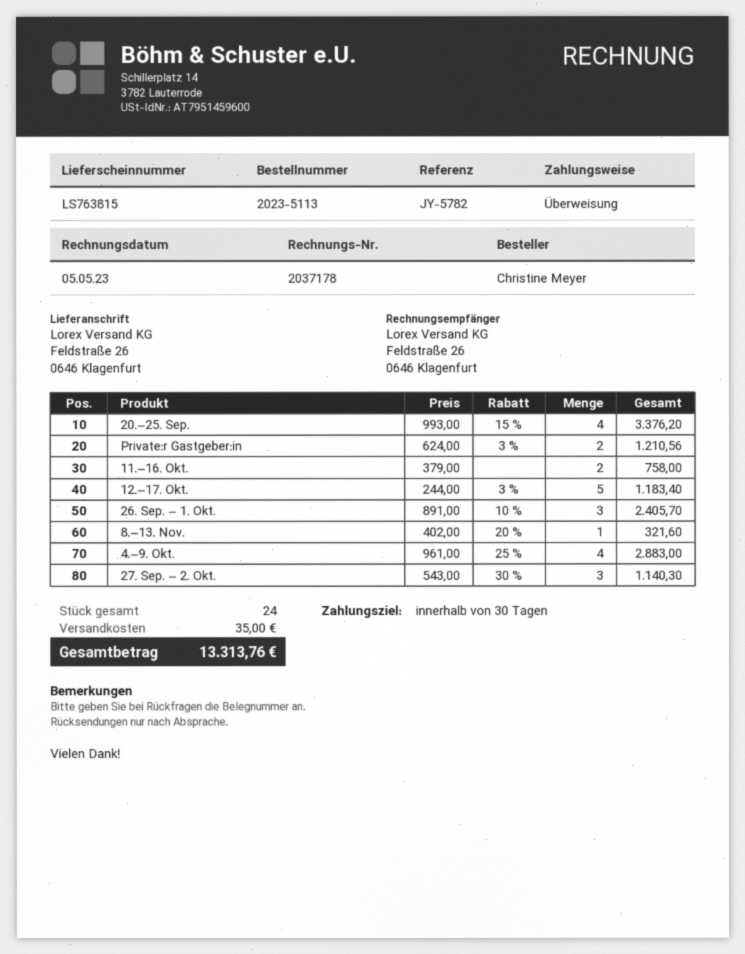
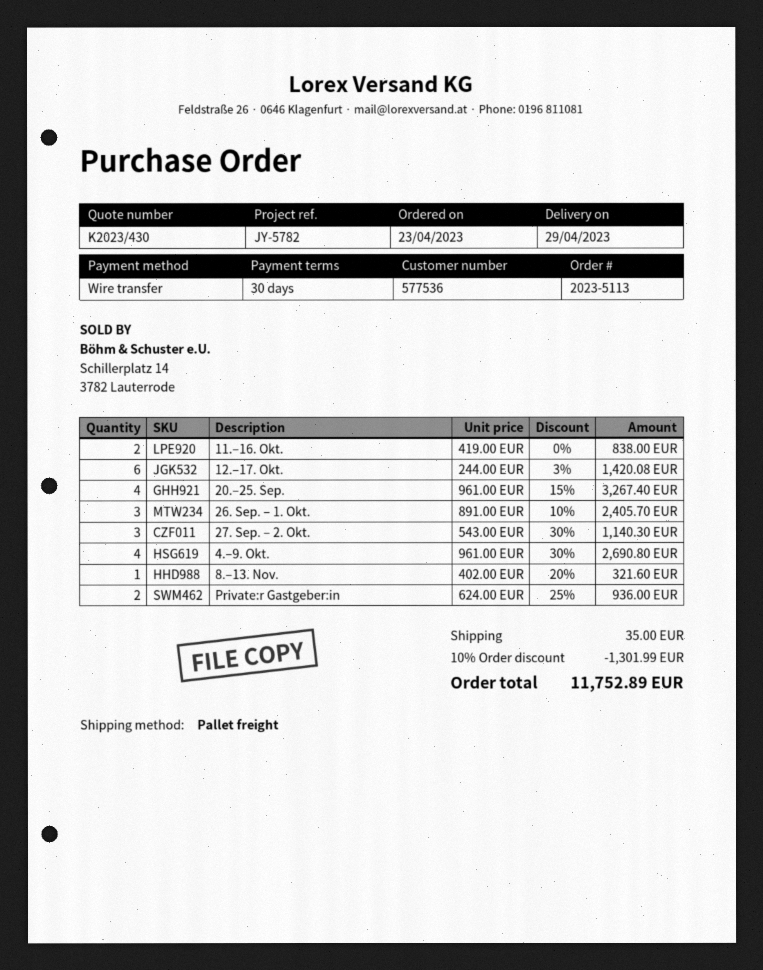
20.–25. Sep.: 4 x 993.00 - 15% = 3376.20 -> 4 x 961.00 - 15% = 3267.40
Private:r Gastgeber:in: 2 x 624.00 - 3% = 1210.56 -> 2 x 624.00 - 25% = 936.00
11.–16. Okt.: 2 x 379.00 = 758.00 -> 2 x 419.00 = 838.00
12.–17. Okt.: 5 x 244.00 - 3% = 1183.40 -> 6 x 244.00 - 3% = 1420.08
4.–9. Okt.: 4 x 961.00 - 25% = 2883.00 -> 4 x 961.00 - 30% = 2690.80
discount: none -> 10% = 1301.99
total: 13313.76 -> 11752.89

